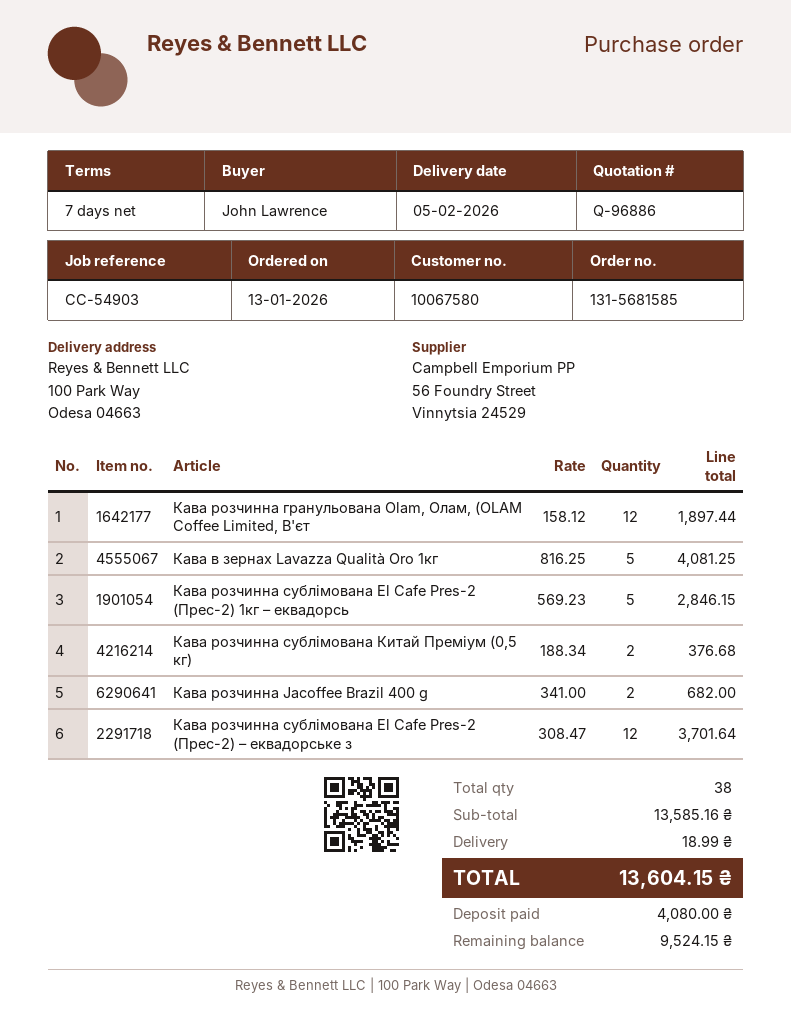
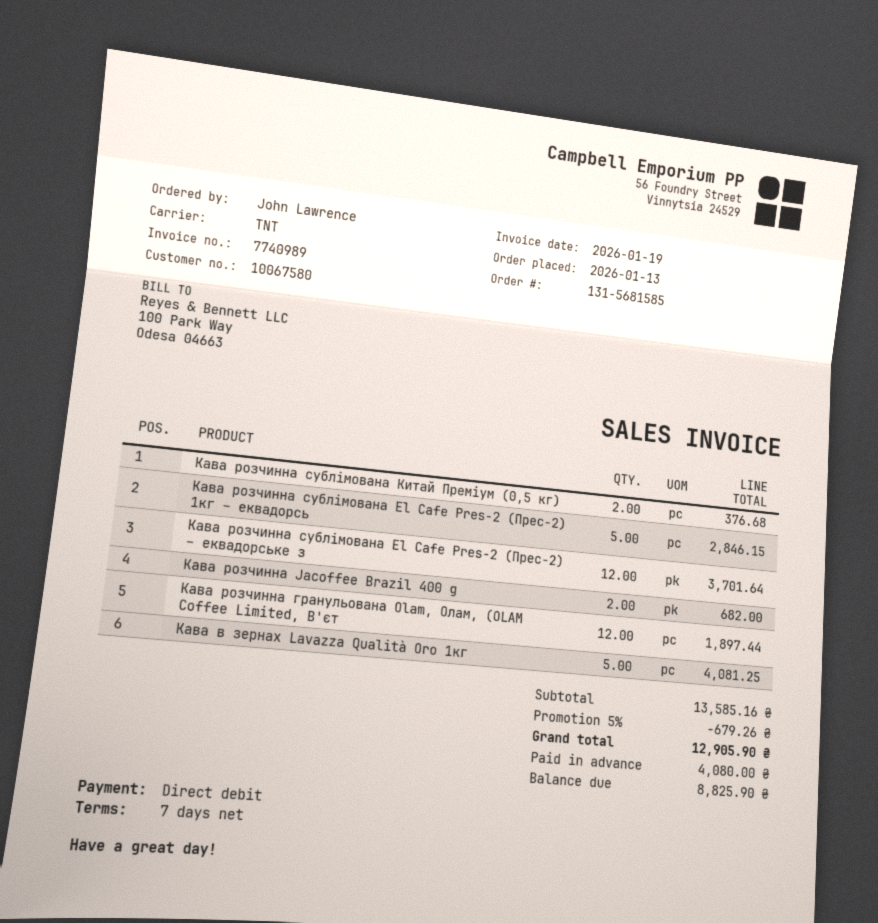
discount: none -> 5% = 679.26
shipping: 18.99 -> none
total: 13604.15 -> 12905.90
balance: 9524.15 -> 8825.90

